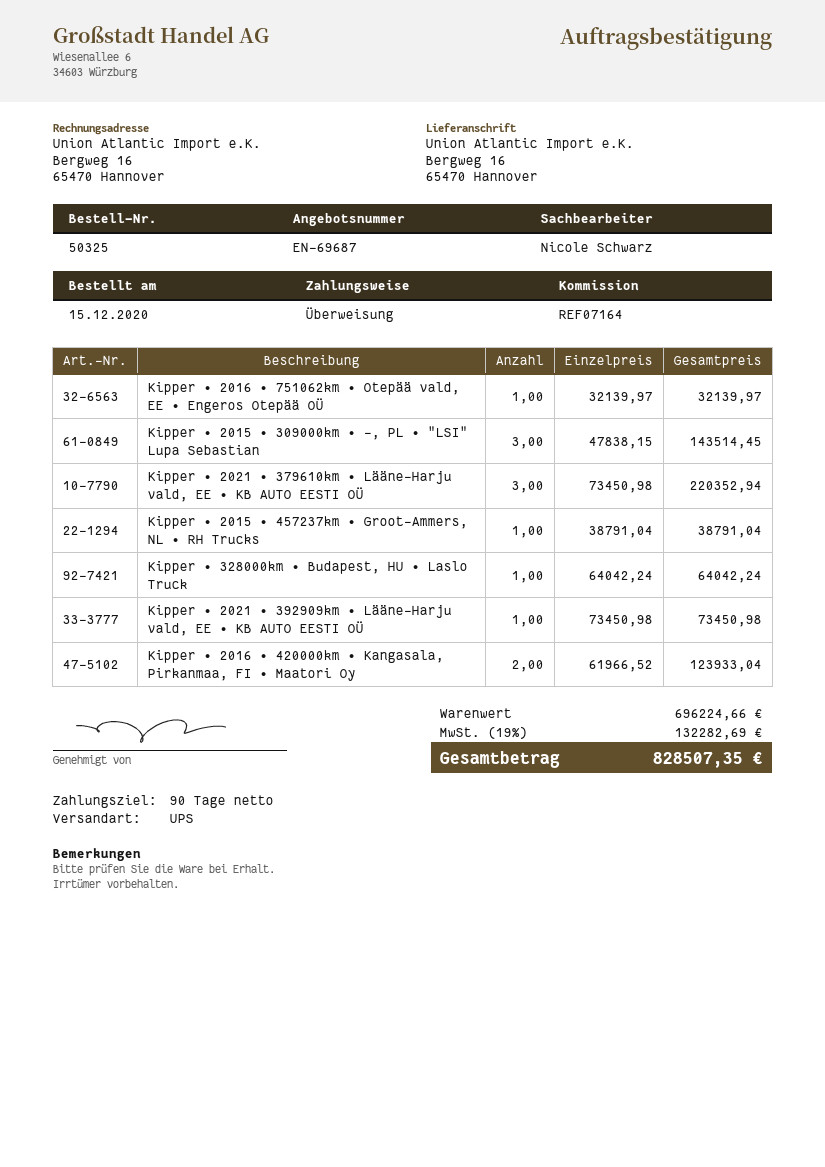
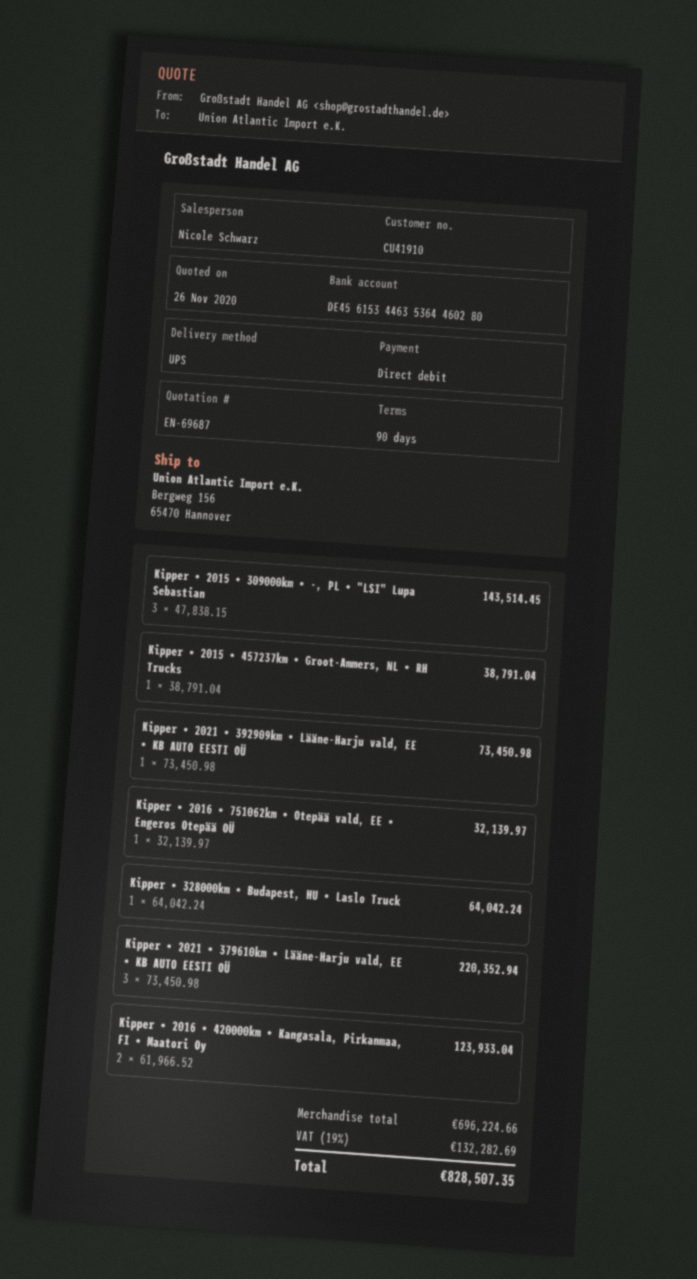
payment method: bank transfer -> direct debit
ship to: Bergweg 16, 65470 Hannover -> Bergweg 156, 65470 Hannover

